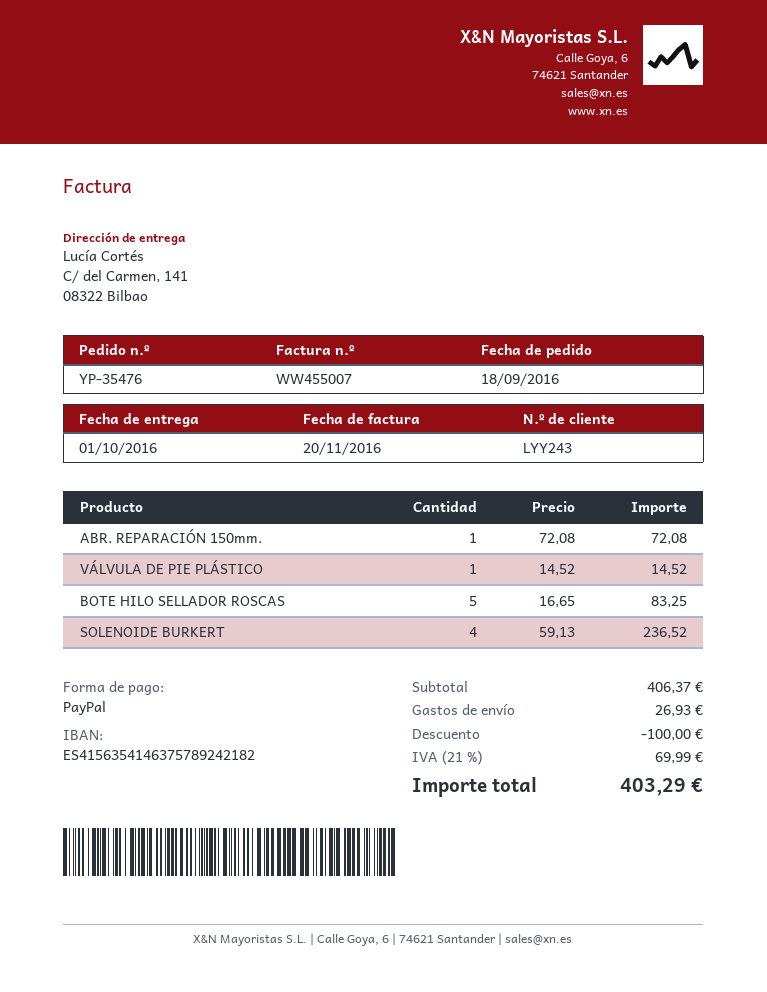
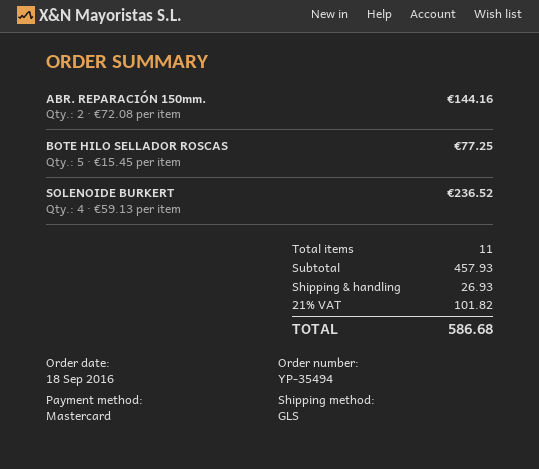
order number: YP-35476 -> YP-35494
payment method: PayPal -> Mastercard
ABR. REPARACIÓN 150mm.: 1 x 72.08 = 72.08 -> 2 x 72.08 = 144.16
VÁLVULA DE PIE PLÁSTICO: 1 x 14.52 = 14.52 -> none
BOTE HILO SELLADOR ROSCAS: 5 x 16.65 = 83.25 -> 5 x 15.45 = 77.25
subtotal: 406.37 -> 457.93
discount: 100.00 -> none
tax: 21% = 69.99 -> 21% = 101.82
total: 403.29 -> 586.68

